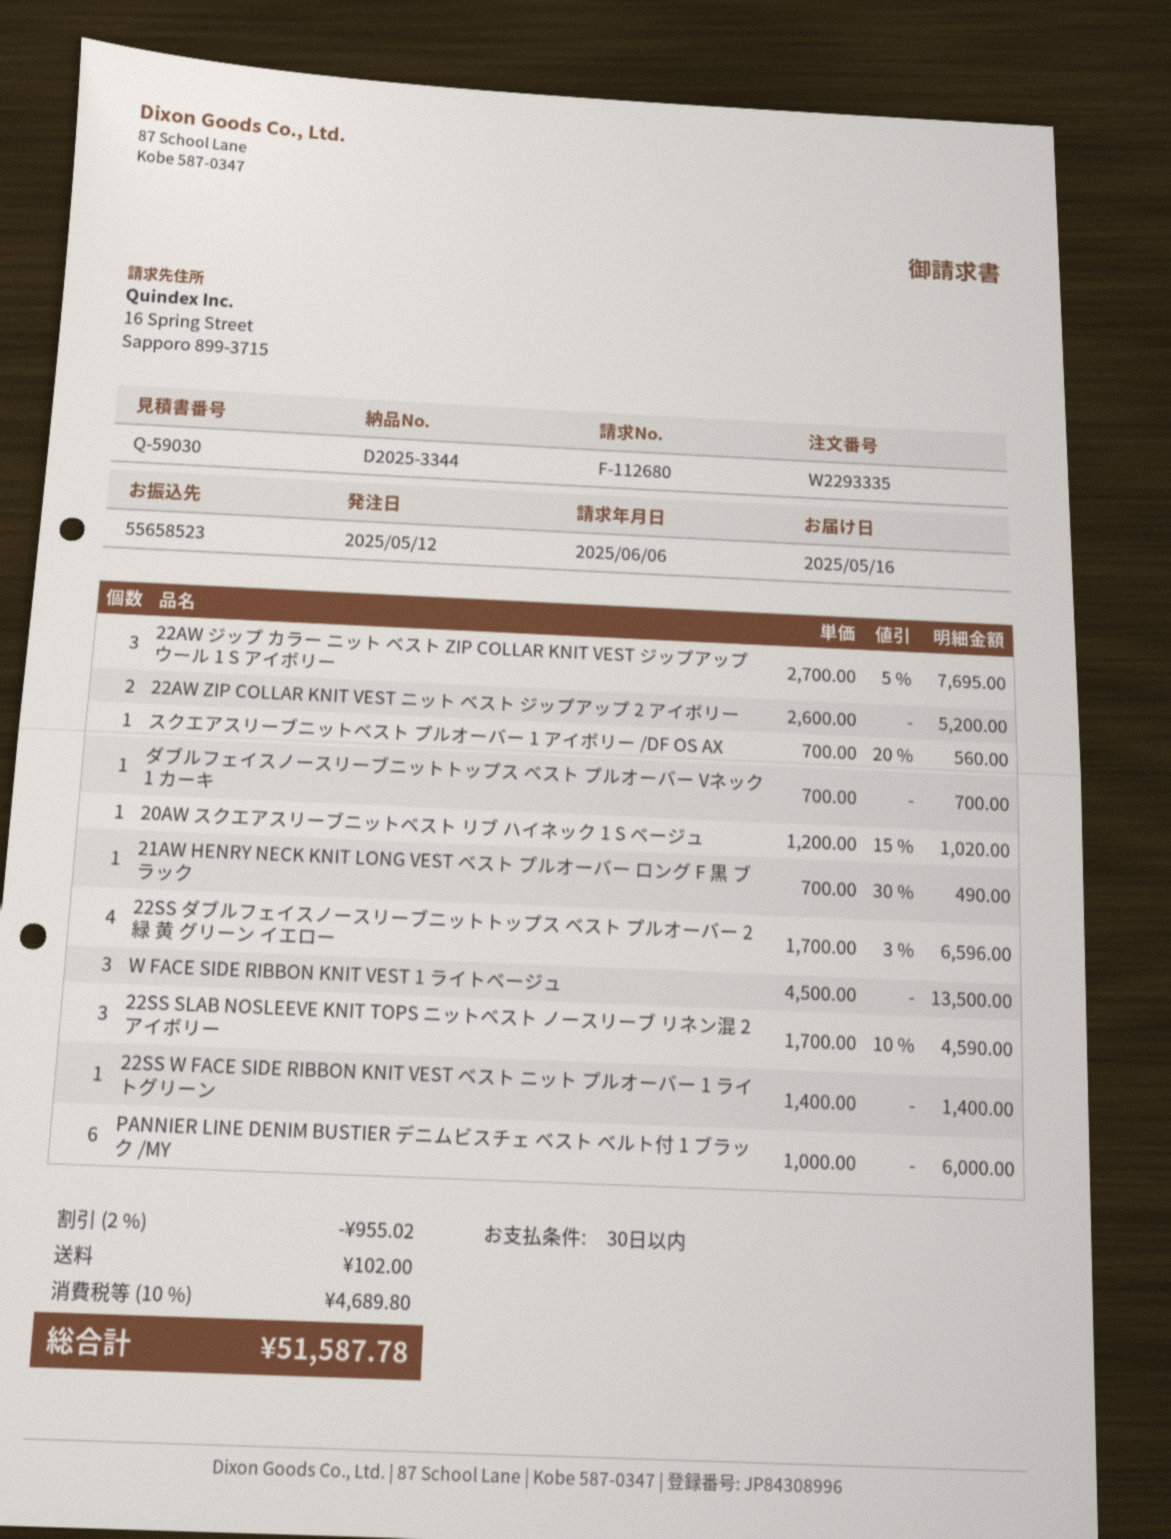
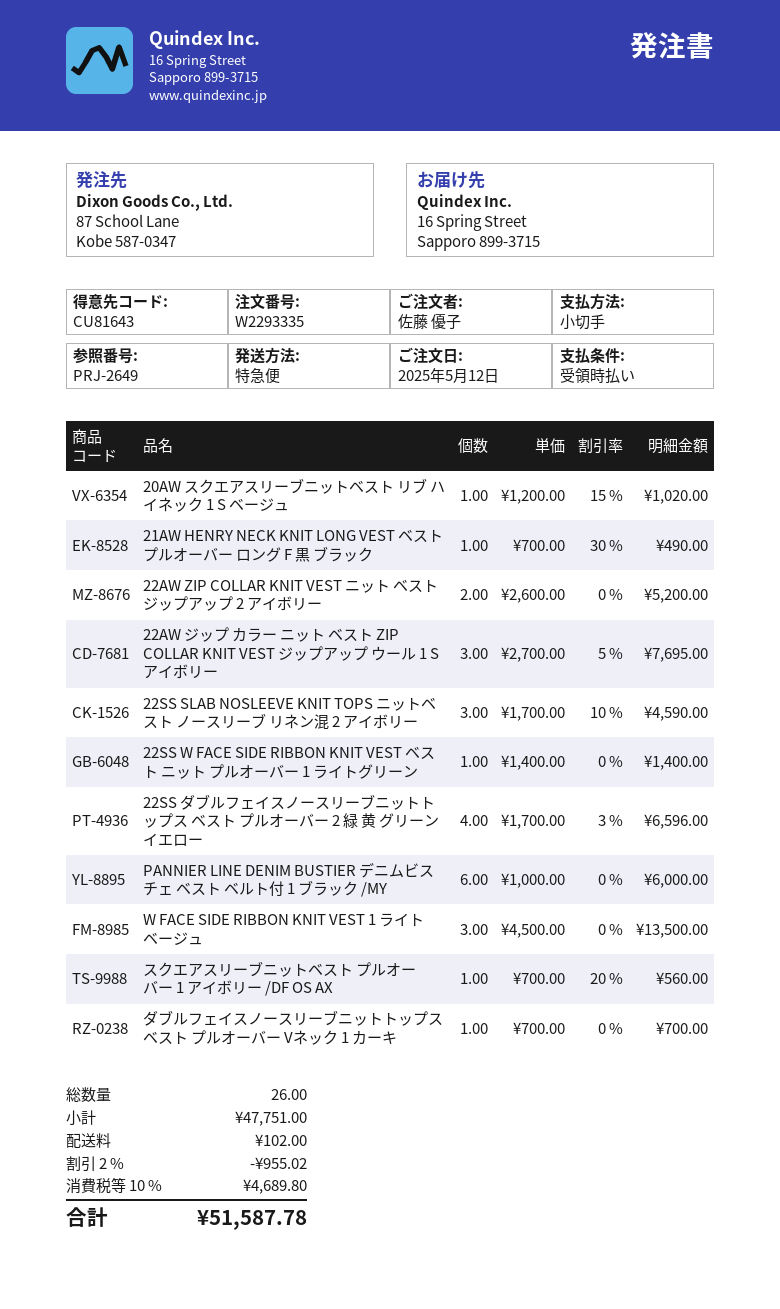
payment terms: 30 days -> on receipt

